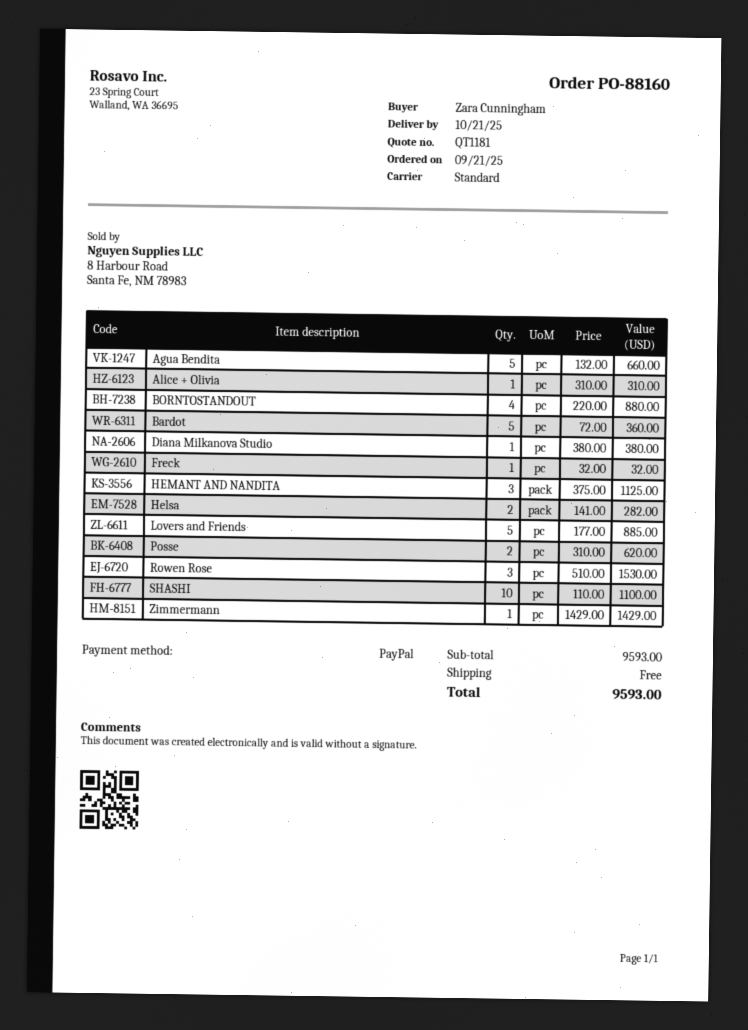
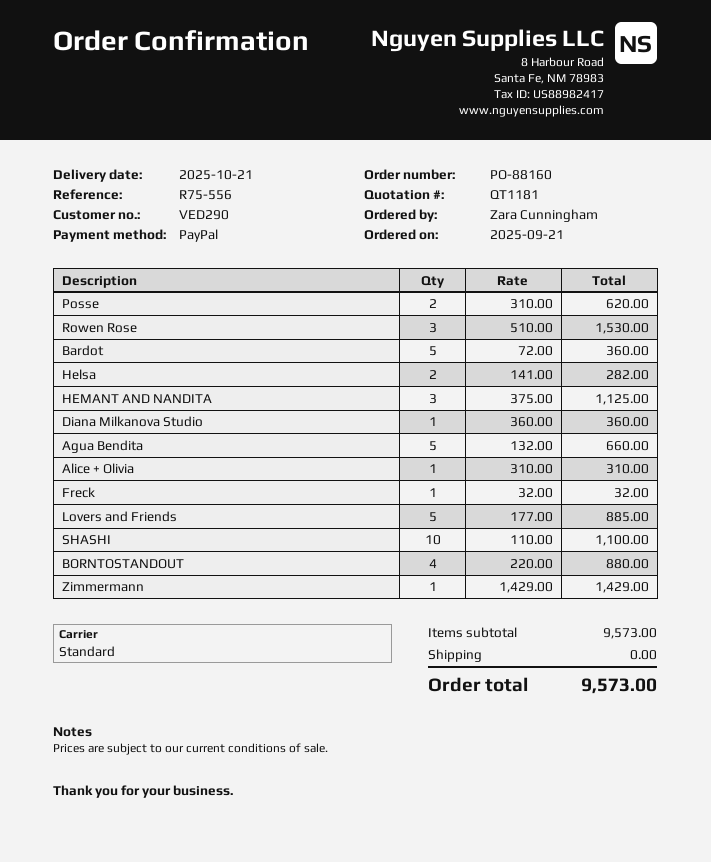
Diana Milkanova Studio: 1 x 380.00 = 380.00 -> 1 x 360.00 = 360.00
subtotal: 9593.00 -> 9573.00
total: 9593.00 -> 9573.00

